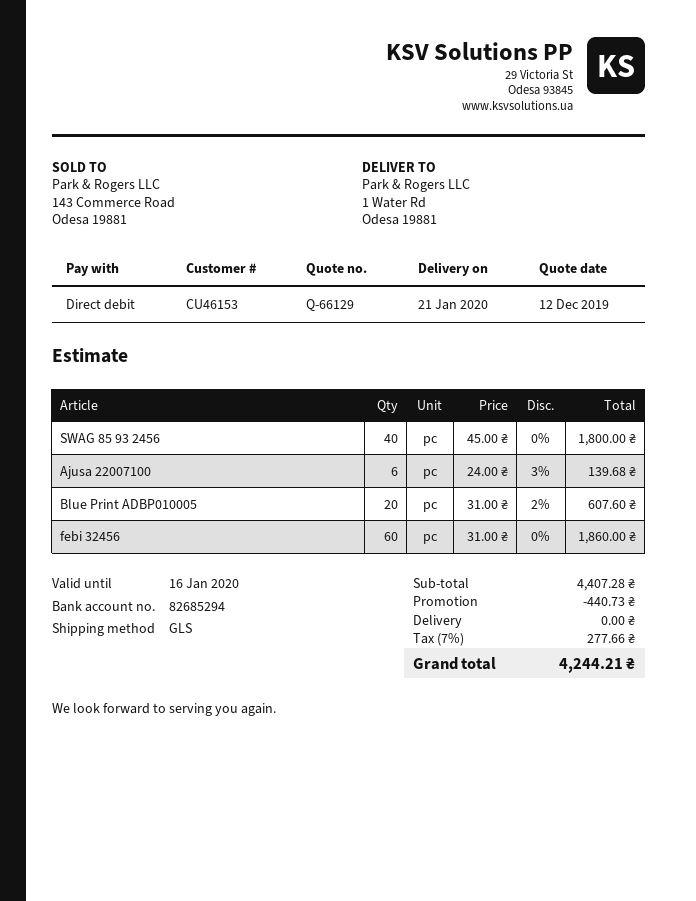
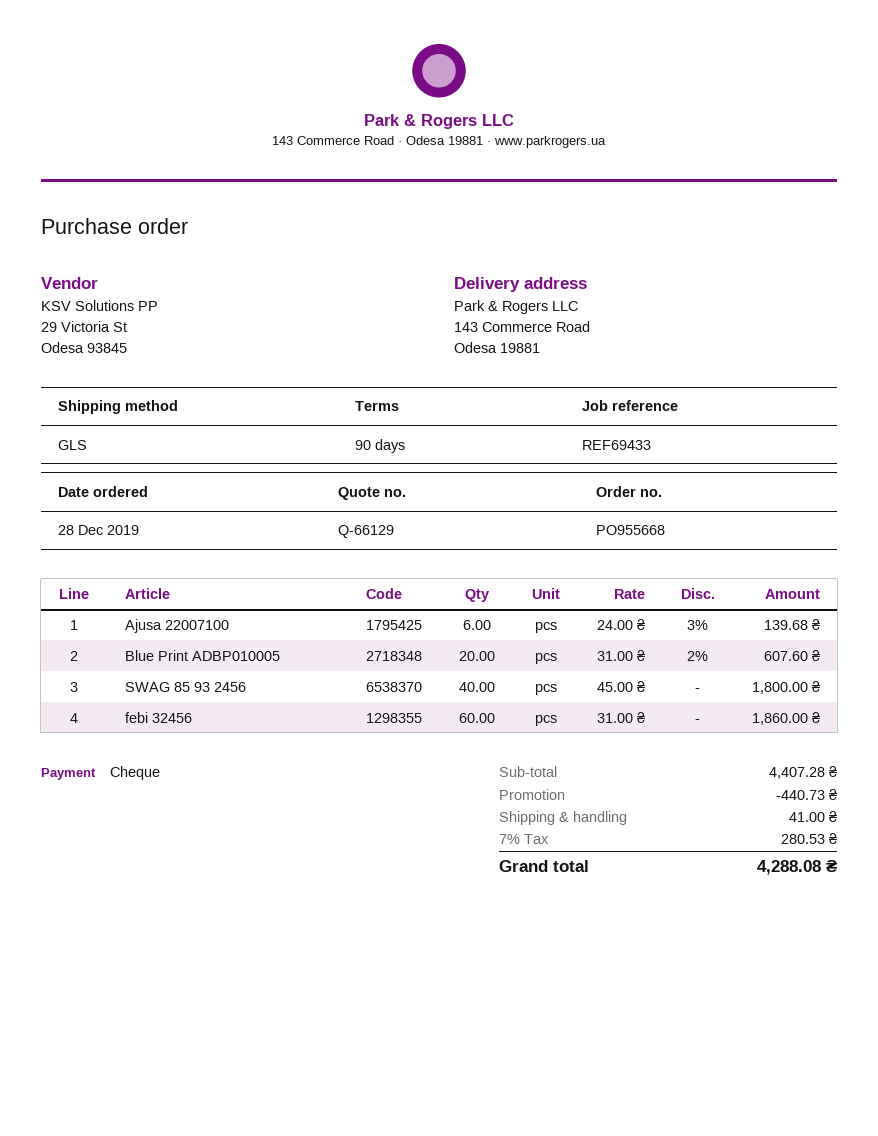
payment method: direct debit -> cheque
ship to: 1 Water Rd, Odesa 19881 -> 143 Commerce Road, Odesa 19881
shipping: 0.00 -> 41.00
tax: 7% = 277.66 -> 7% = 280.53
total: 4244.21 -> 4288.08

